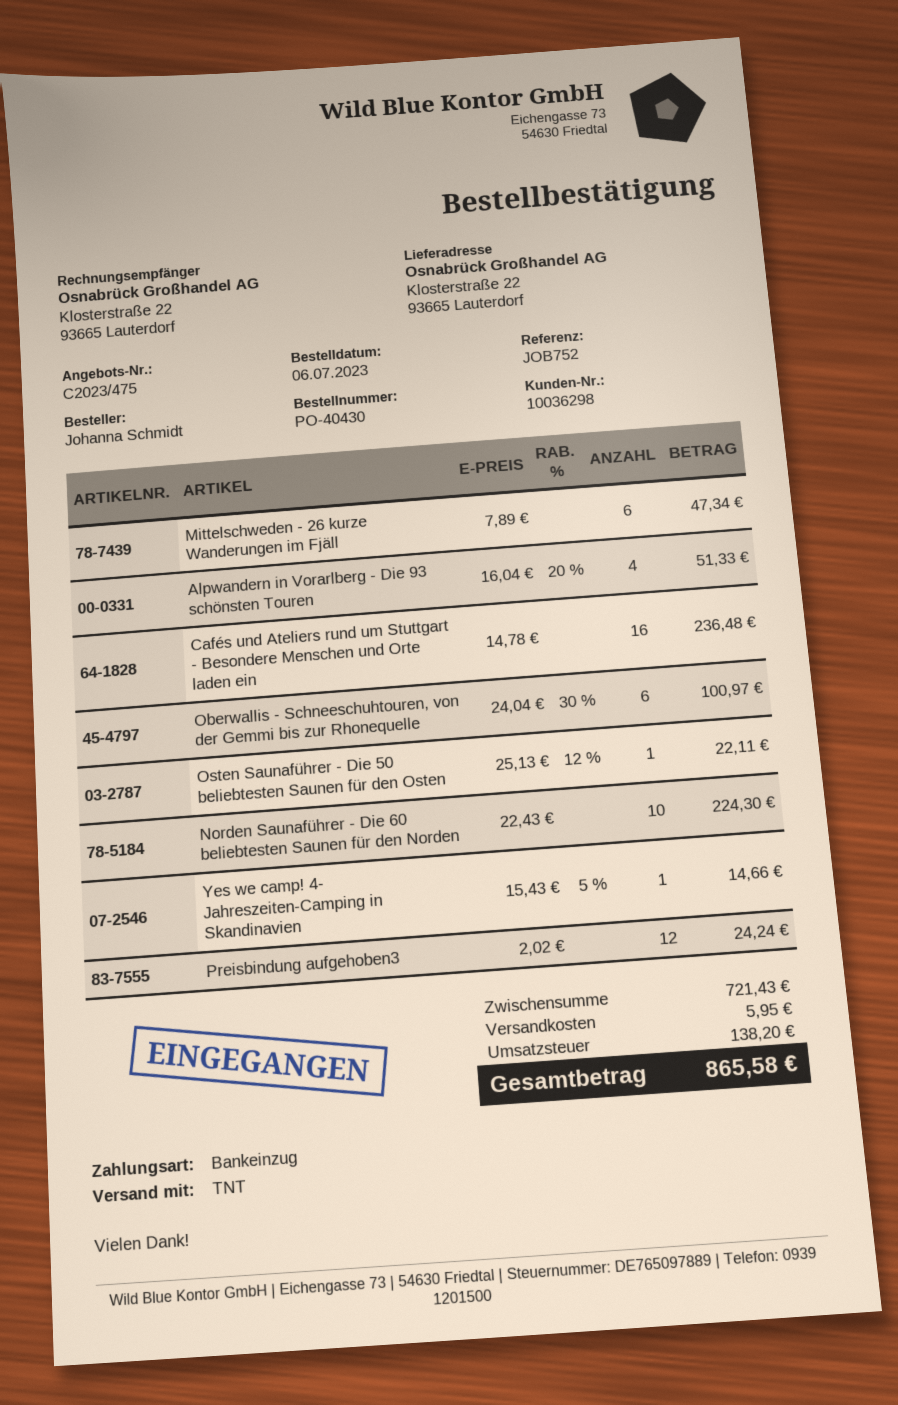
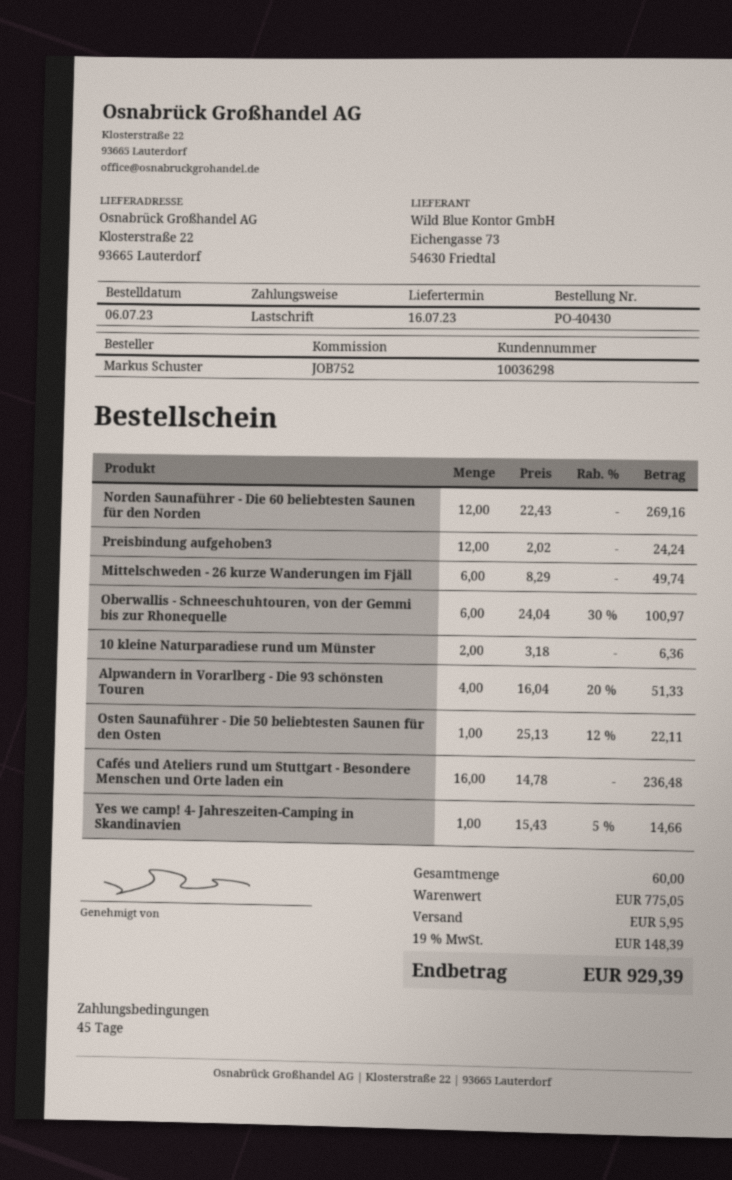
ordered by: Johanna Schmidt -> Markus Schuster
Mittelschweden - 26 kurze Wanderungen im Fjäll: 6 x 7.89 = 47.34 -> 6 x 8.29 = 49.74
Norden Saunaführer - Die 60 beliebtesten Saunen für den Norden: 10 x 22.43 = 224.30 -> 12 x 22.43 = 269.16
10 kleine Naturparadiese rund um Münster: none -> 2 x 3.18 = 6.36
subtotal: 721.43 -> 775.05
tax: 138.20 -> 148.39
total: 865.58 -> 929.39

